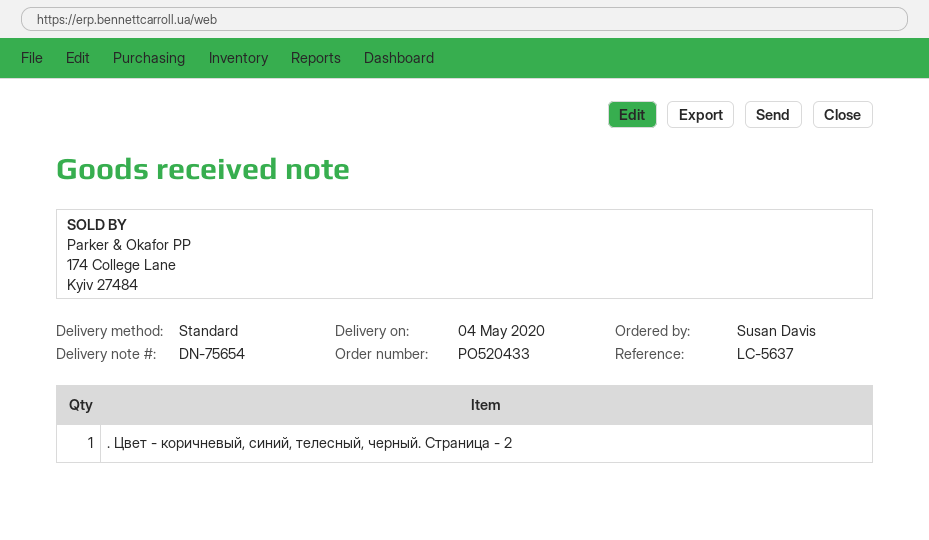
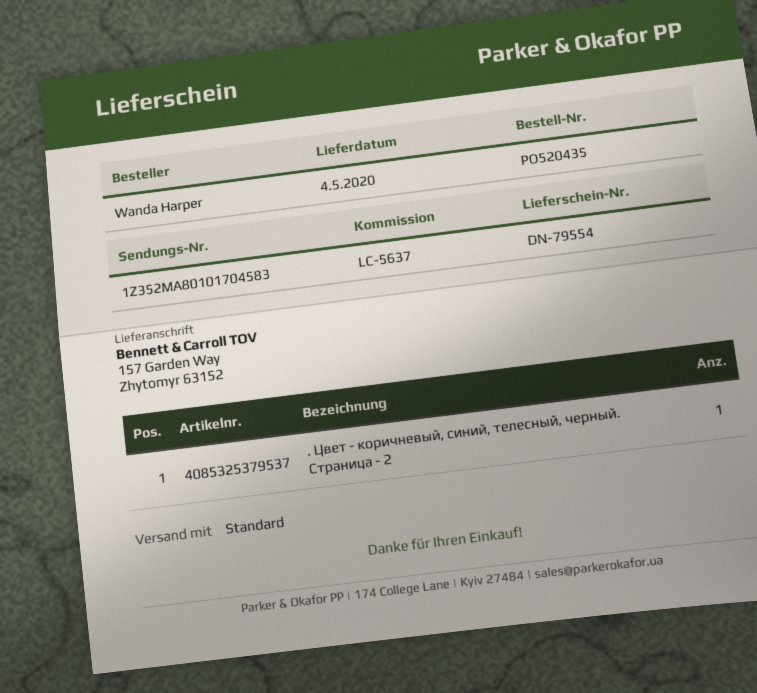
order number: PO520433 -> PO520435
delivery note number: DN-75654 -> DN-79554
ordered by: Susan Davis -> Wanda Harper

